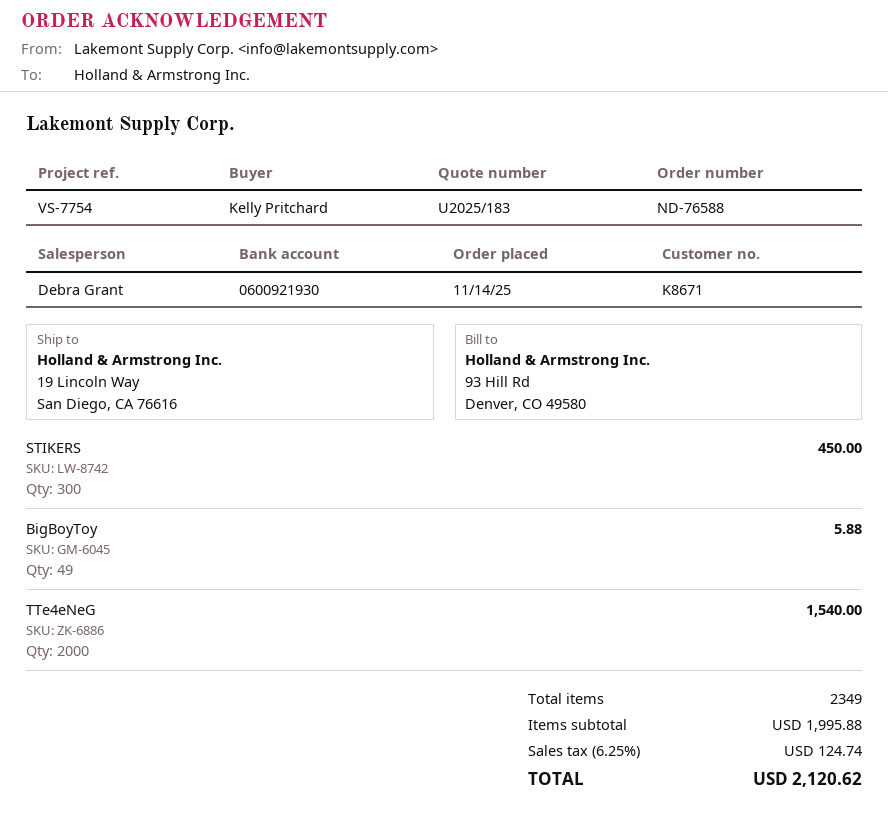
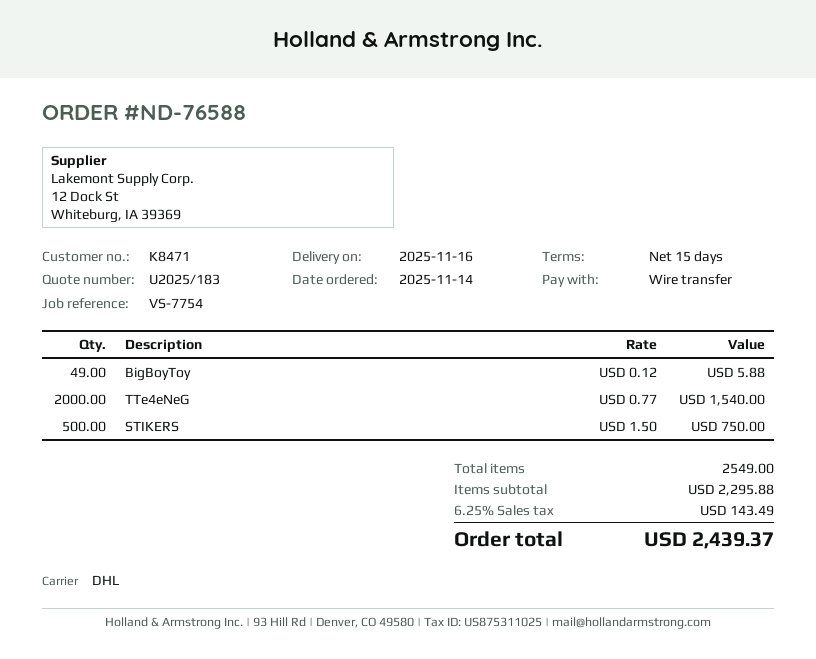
customer number: K8671 -> K8471
STIKERS: 300 for 450.00 -> 500 for 750.00
total quantity: 2349 -> 2549
subtotal: 1995.88 -> 2295.88
tax: 6.25% = 124.74 -> 6.25% = 143.49
total: 2120.62 -> 2439.37

